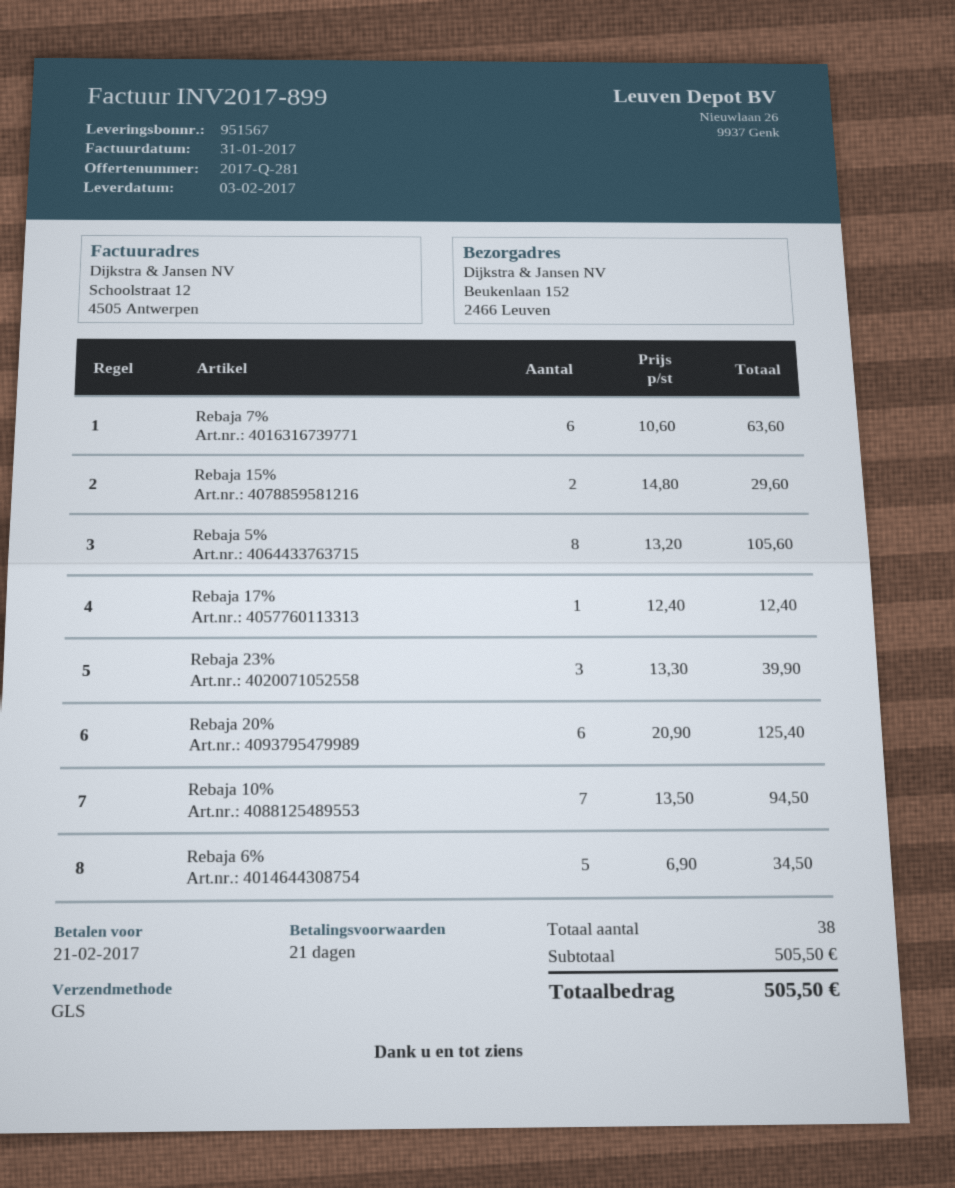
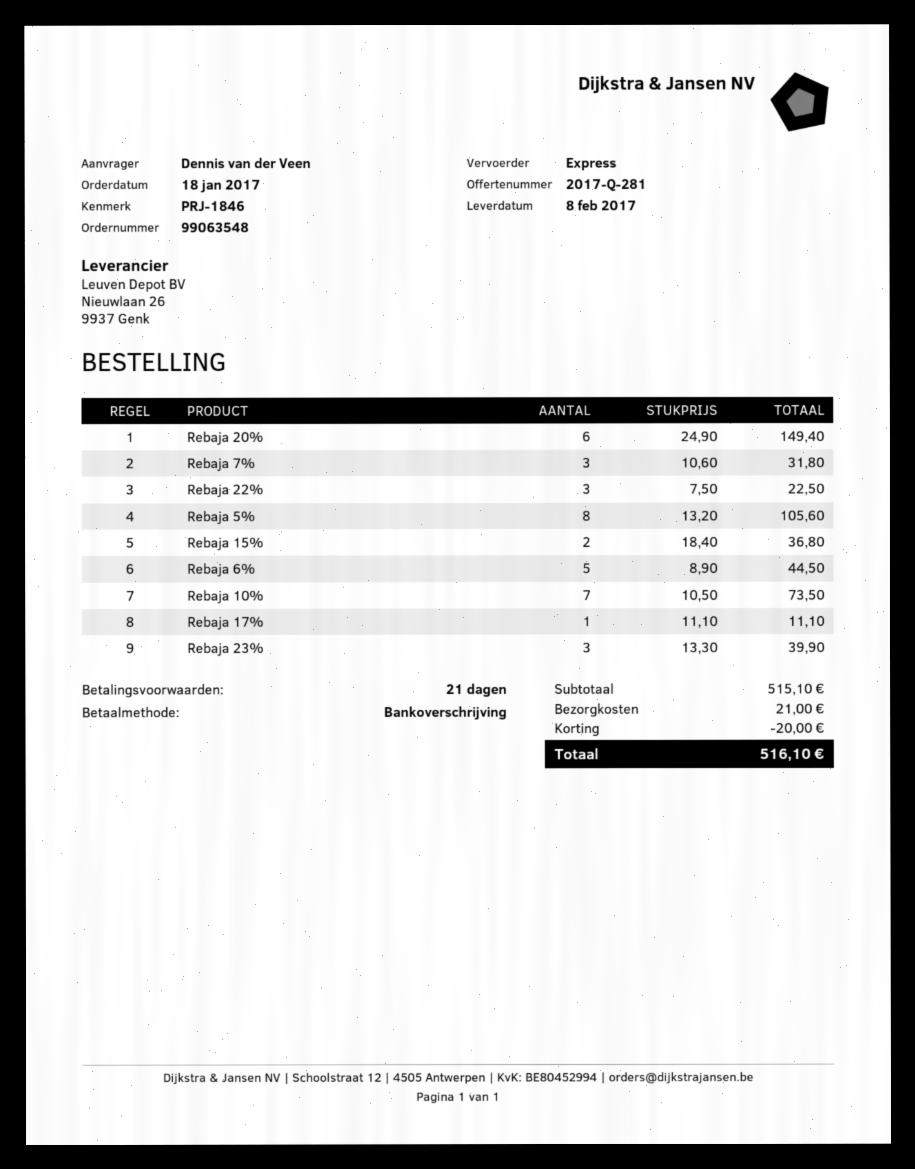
delivery date: 2017-02-03 -> 2017-02-08
shipping method: GLS -> express
Rebaja 7%: 6 x 10.60 = 63.60 -> 3 x 10.60 = 31.80
Rebaja 15%: 2 x 14.80 = 29.60 -> 2 x 18.40 = 36.80
Rebaja 17%: 1 x 12.40 = 12.40 -> 1 x 11.10 = 11.10
Rebaja 20%: 6 x 20.90 = 125.40 -> 6 x 24.90 = 149.40
Rebaja 10%: 7 x 13.50 = 94.50 -> 7 x 10.50 = 73.50
Rebaja 6%: 5 x 6.90 = 34.50 -> 5 x 8.90 = 44.50
Rebaja 22%: none -> 3 x 7.50 = 22.50
subtotal: 505.50 -> 515.10
discount: none -> 20.00
shipping: none -> 21.00
total: 505.50 -> 516.10

